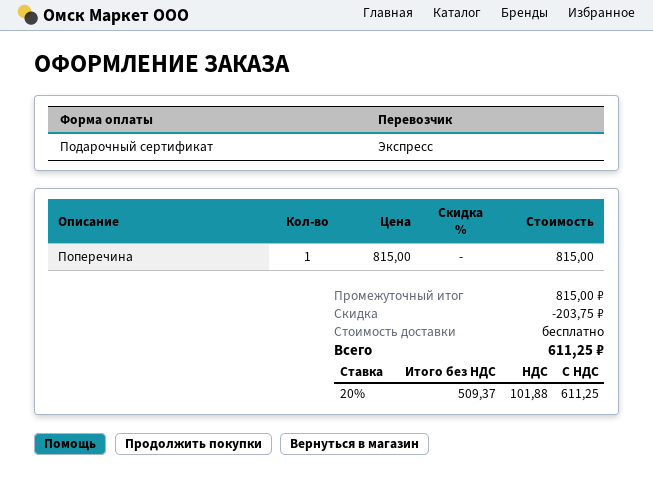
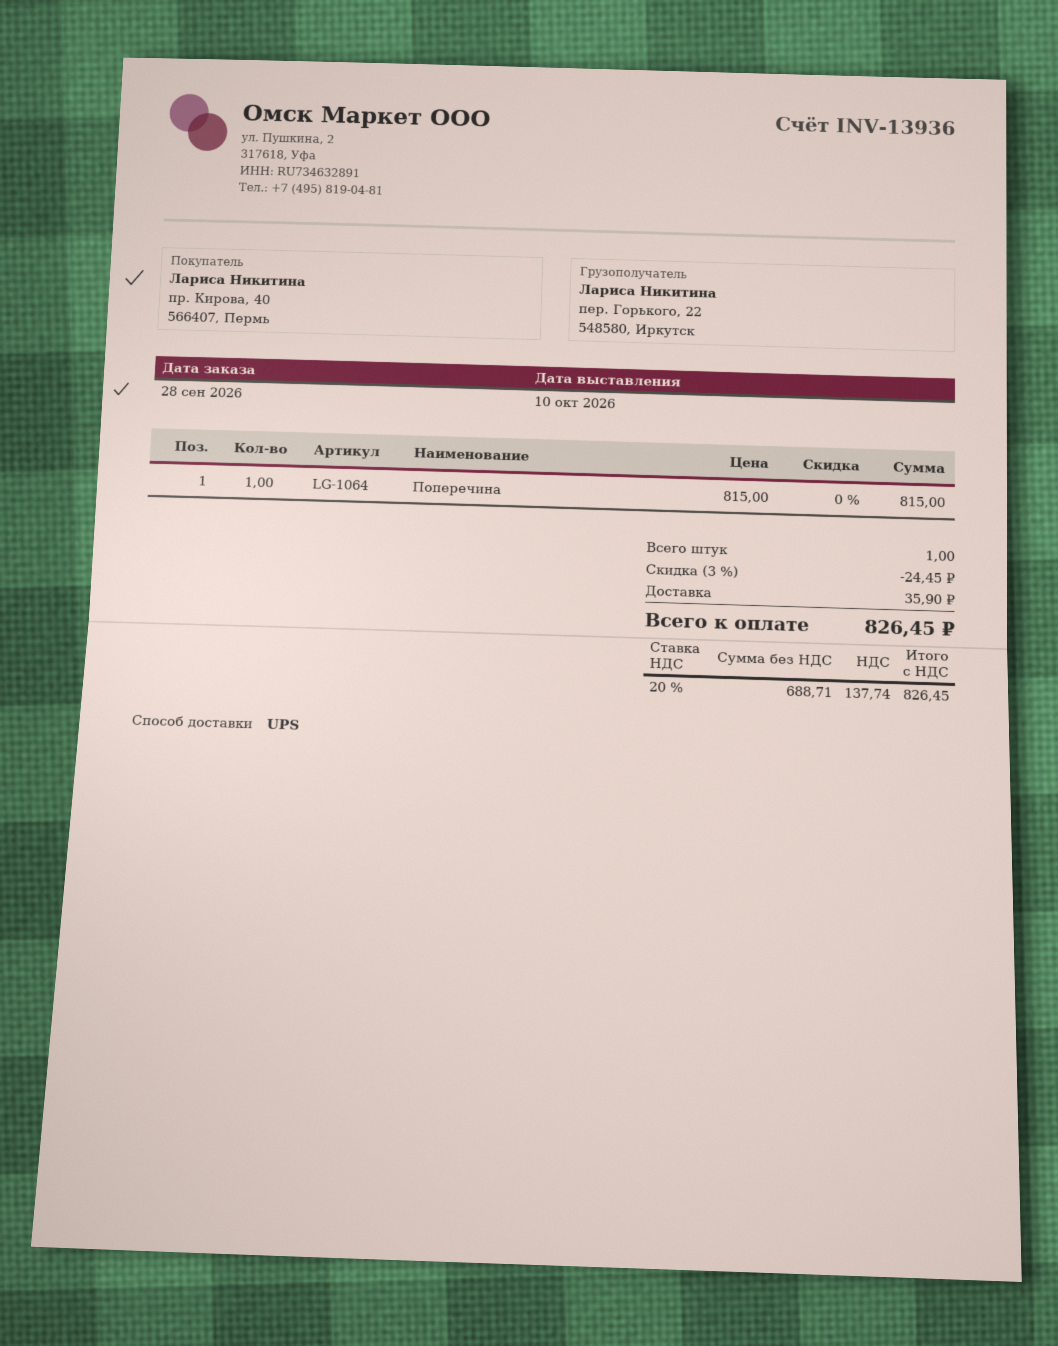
shipping method: express -> UPS
discount: 203.75 -> 24.45
shipping: 0.00 -> 35.90
net: 509.37 -> 688.71
tax: 20% = 101.88 -> 20% = 137.74
total: 611.25 -> 826.45

